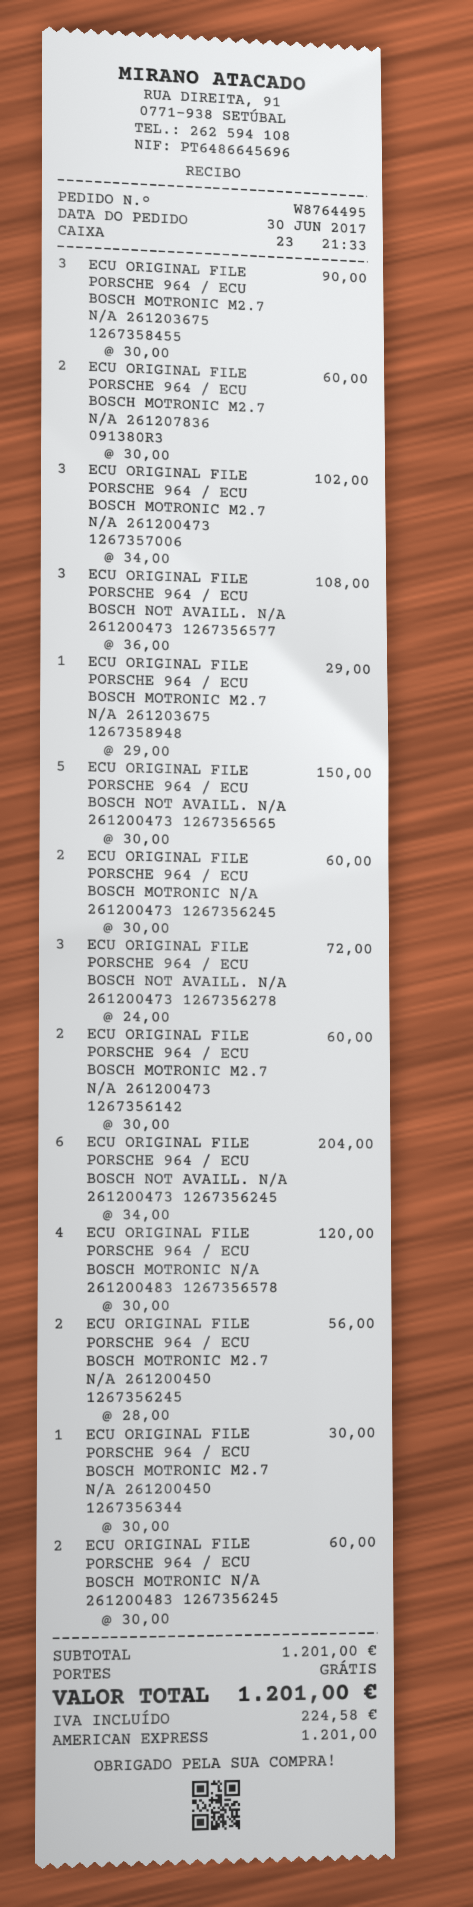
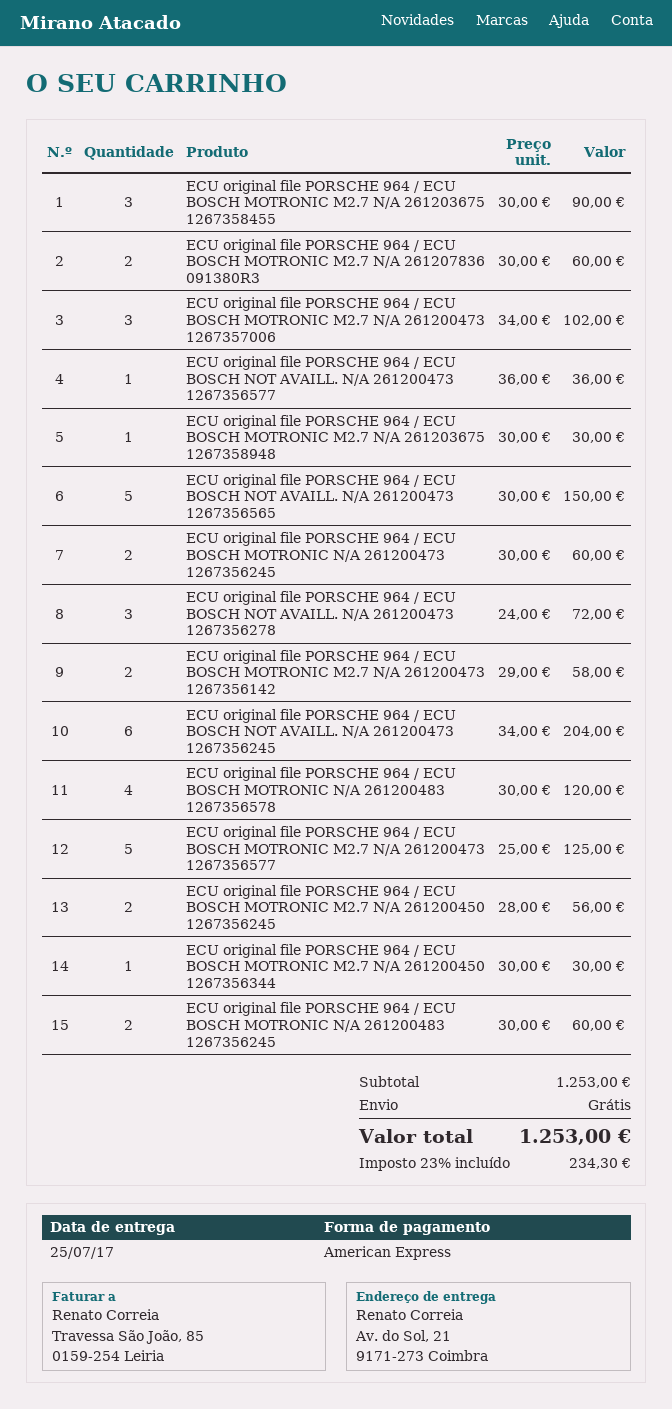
ECU ORIGINAL FILE PORSCHE 964 / ECU BOSCH NOT AVAILL. N/A 261200473 1267356577: 3 x 36.00 = 108.00 -> 1 x 36.00 = 36.00
ECU ORIGINAL FILE PORSCHE 964 / ECU BOSCH MOTRONIC M2.7 N/A 261203675 1267358948: 1 x 29.00 = 29.00 -> 1 x 30.00 = 30.00
ECU ORIGINAL FILE PORSCHE 964 / ECU BOSCH MOTRONIC M2.7 N/A 261200473 1267356142: 2 x 30.00 = 60.00 -> 2 x 29.00 = 58.00
ECU original file PORSCHE 964 / ECU BOSCH MOTRONIC M2.7 N/A 261200473 1267356577: none -> 5 x 25.00 = 125.00
subtotal: 1201.00 -> 1253.00
tax: 224.58 -> 234.30
total: 1201.00 -> 1253.00

